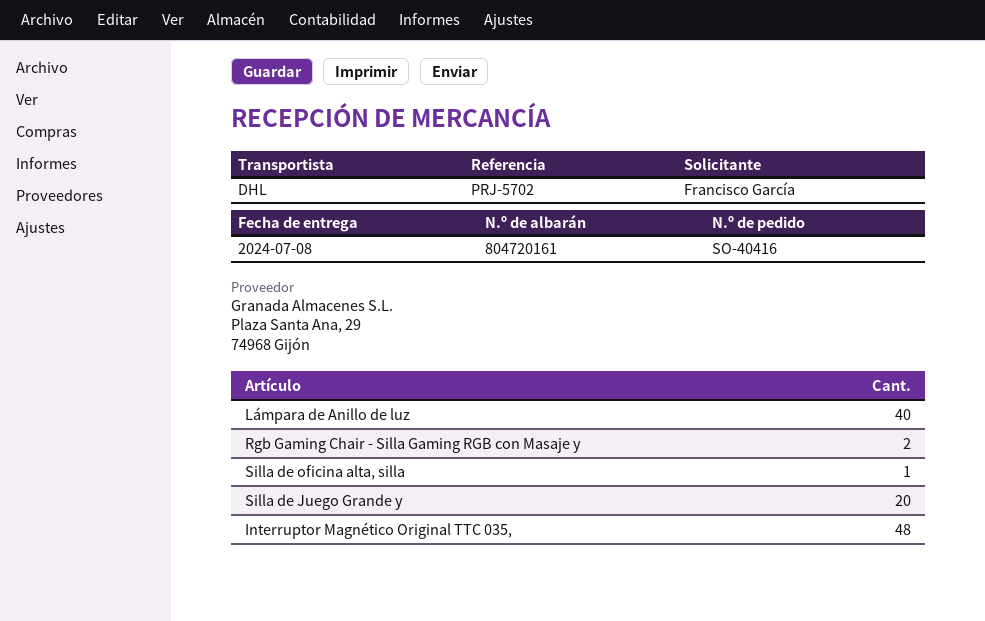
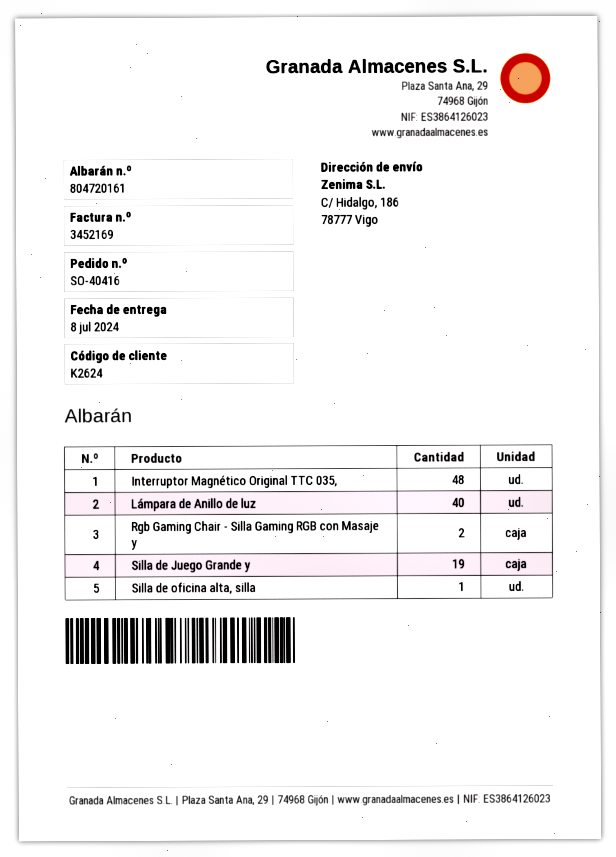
Silla de Juego Grande y: 20 -> 19

